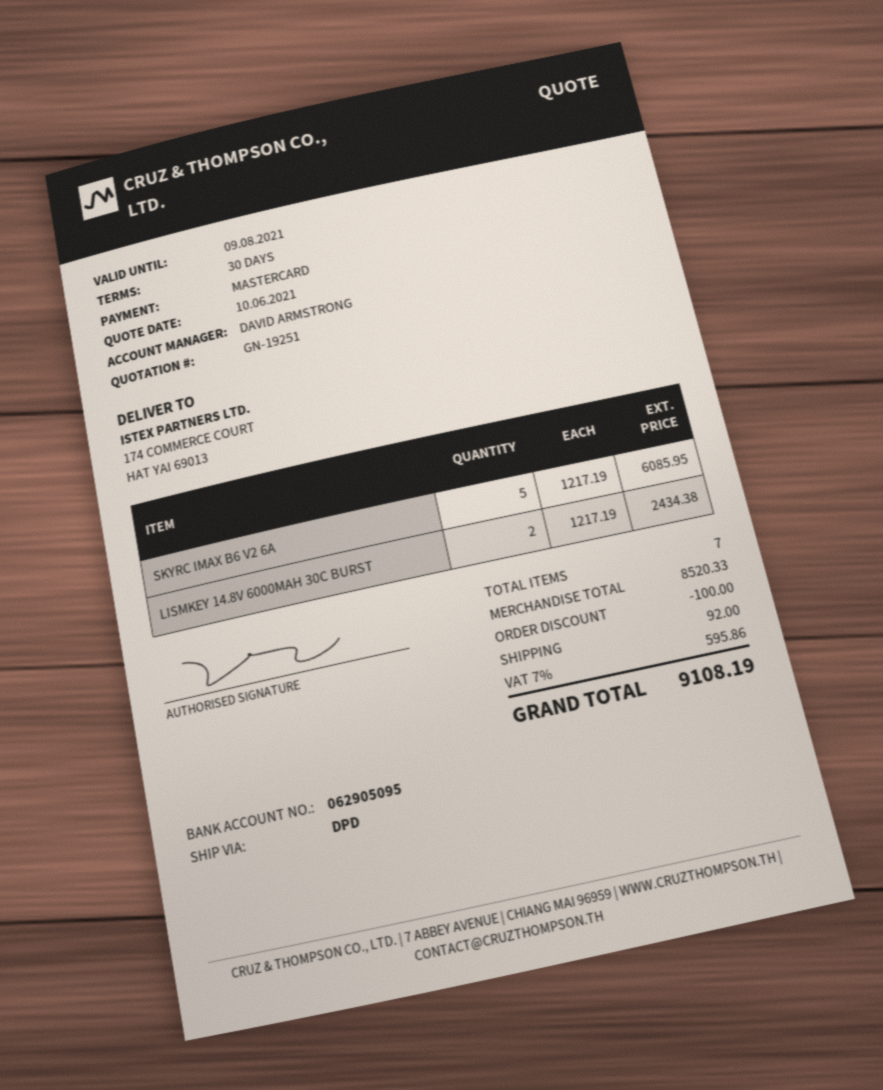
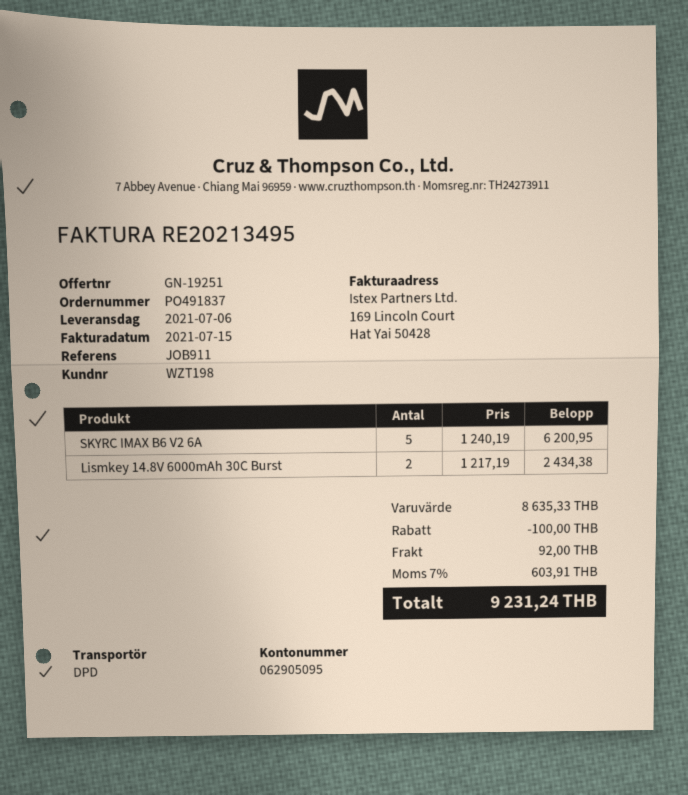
SKYRC IMAX B6 V2 6A: 5 x 1217.19 = 6085.95 -> 5 x 1240.19 = 6200.95
subtotal: 8520.33 -> 8635.33
tax: 7% = 595.86 -> 7% = 603.91
total: 9108.19 -> 9231.24

